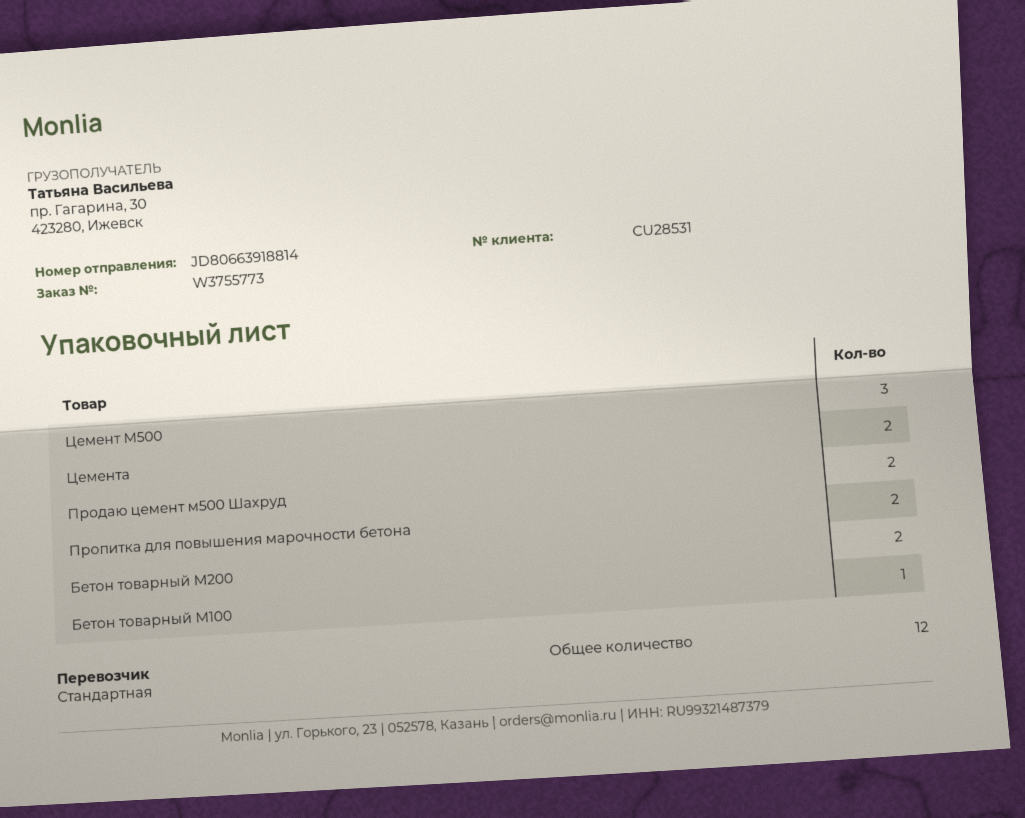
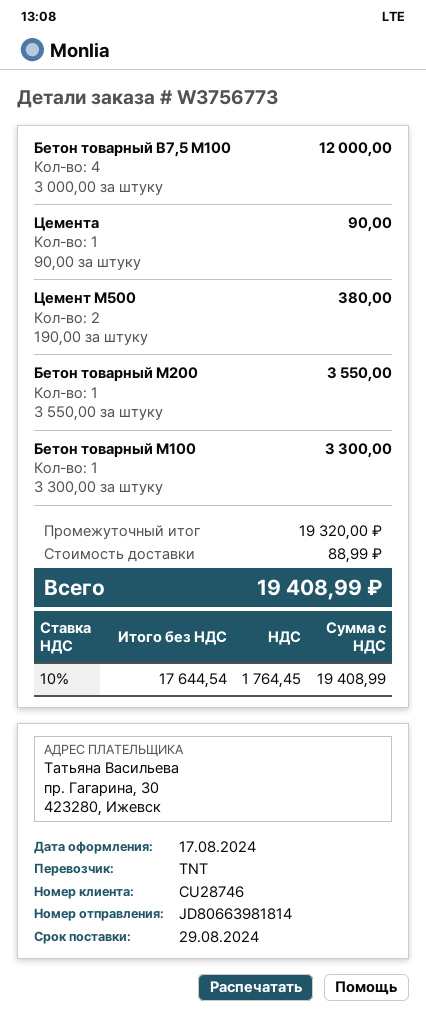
order number: W3755773 -> W3756773
customer number: CU28531 -> CU28746
shipping method: standard -> TNT
tracking number: JD80663918814 -> JD80663981814
Цемент М500: 3 -> 2
Цемента: 2 -> 1
Продаю цемент м500 Шахруд: 2 -> none
Пропитка для повышения марочности бетона: 2 -> none
Бетон товарный М200: 2 -> 1
Бетон товарный В7,5 М100: none -> 4

